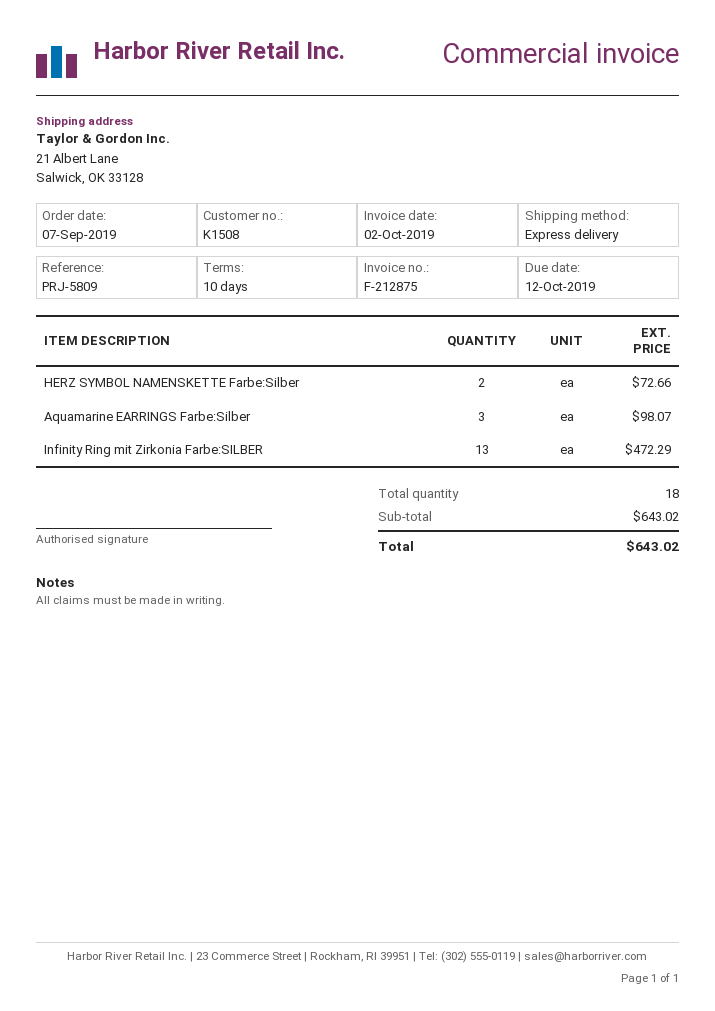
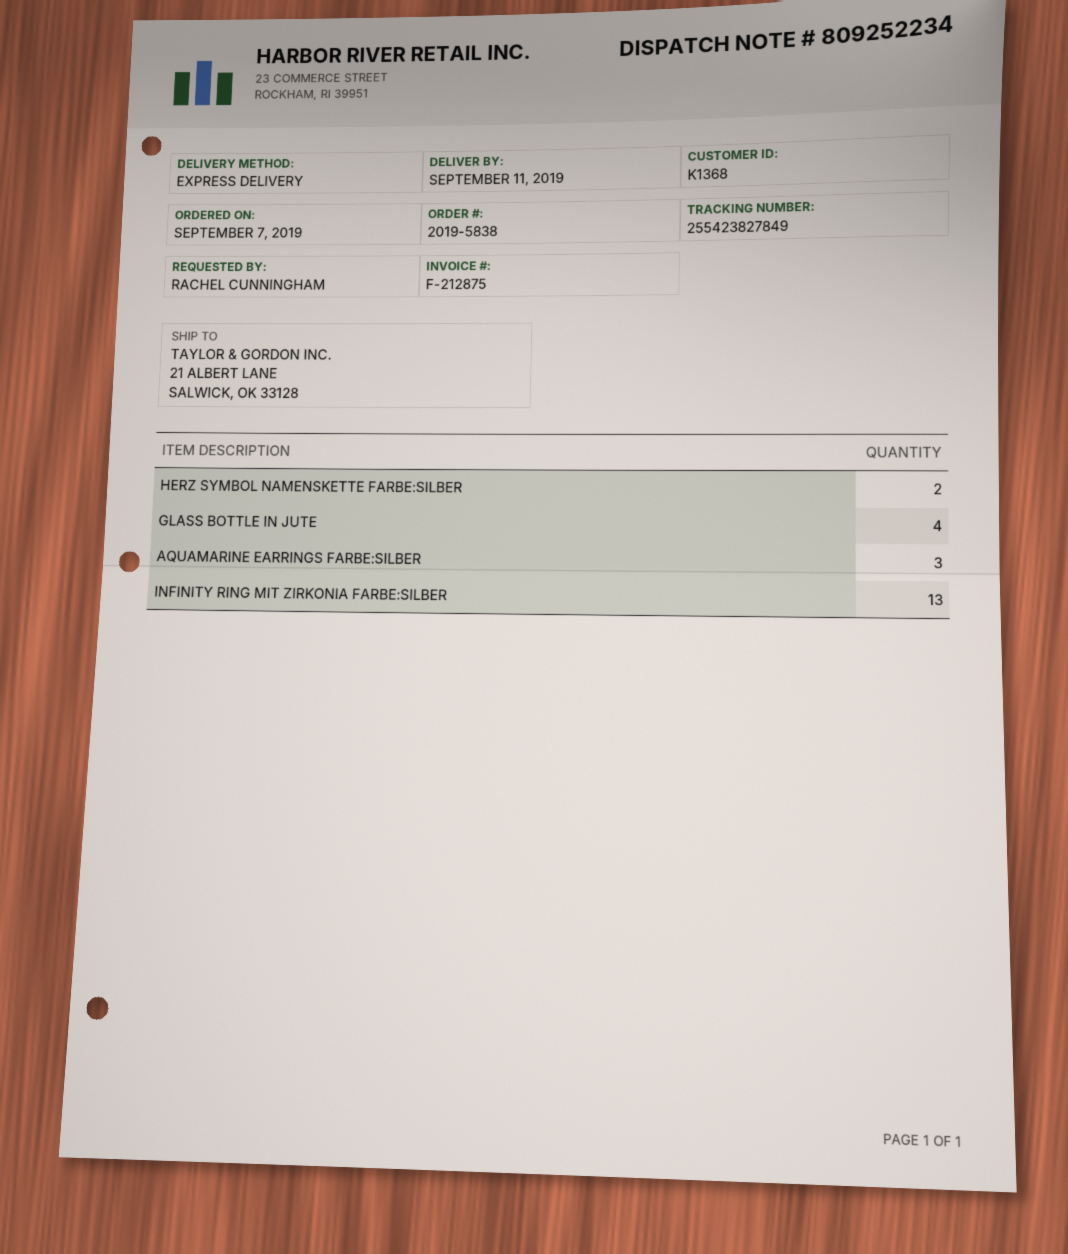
customer number: K1508 -> K1368
GLASS BOTTLE IN JUTE: none -> 4

